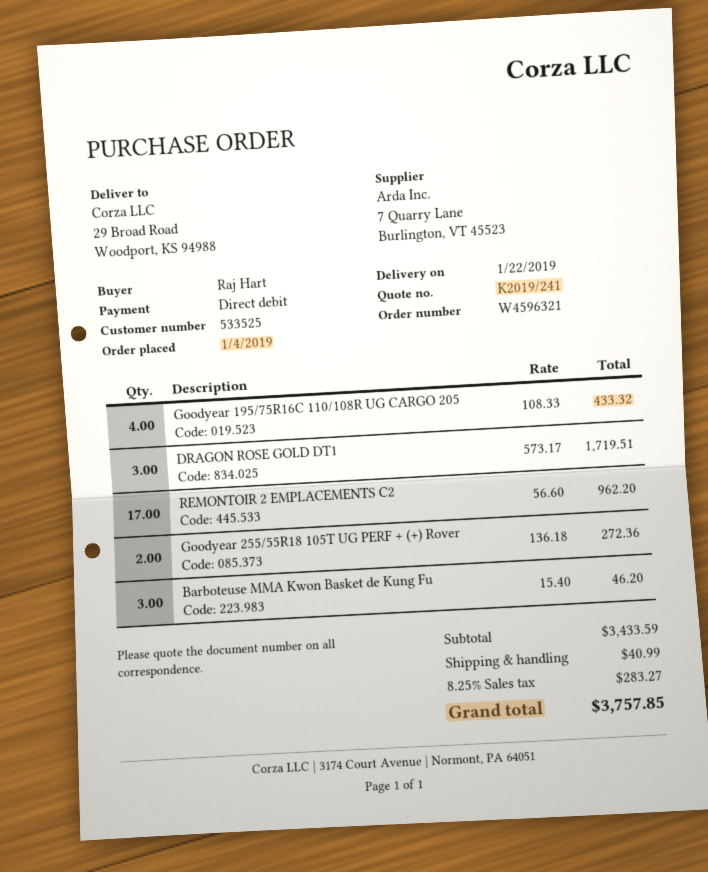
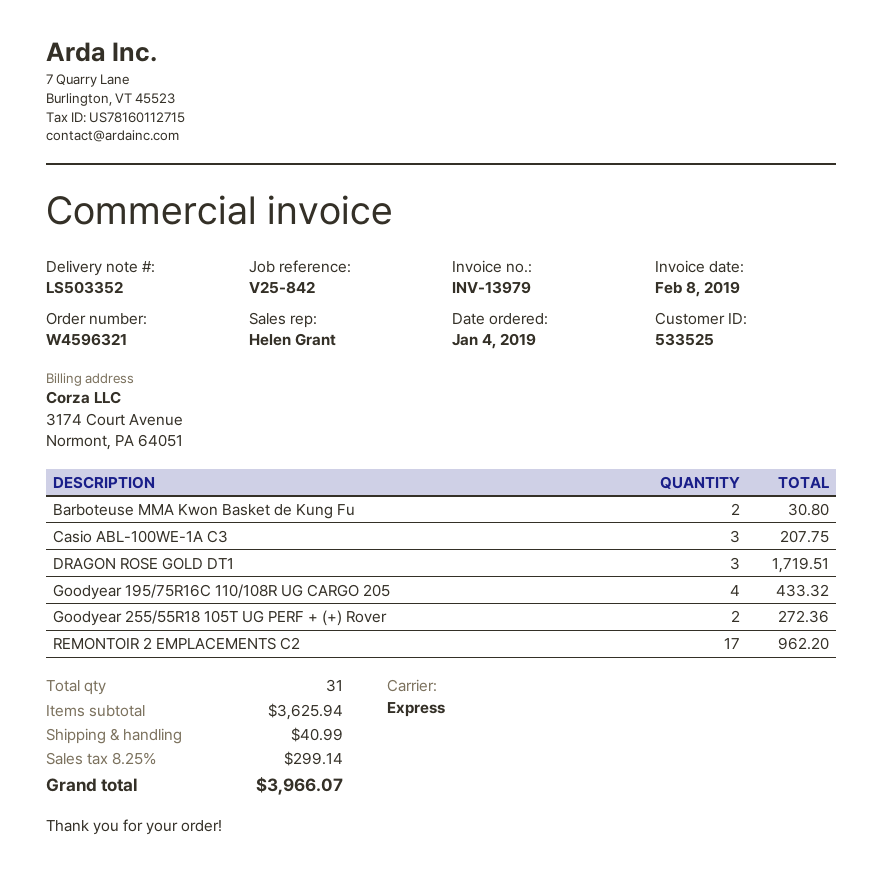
Barboteuse MMA Kwon Basket de Kung Fu: 3 for 46.20 -> 2 for 30.80
Casio ABL-100WE-1A C3: none -> 3 for 207.75
subtotal: 3433.59 -> 3625.94
tax: 8.25% = 283.27 -> 8.25% = 299.14
total: 3757.85 -> 3966.07

